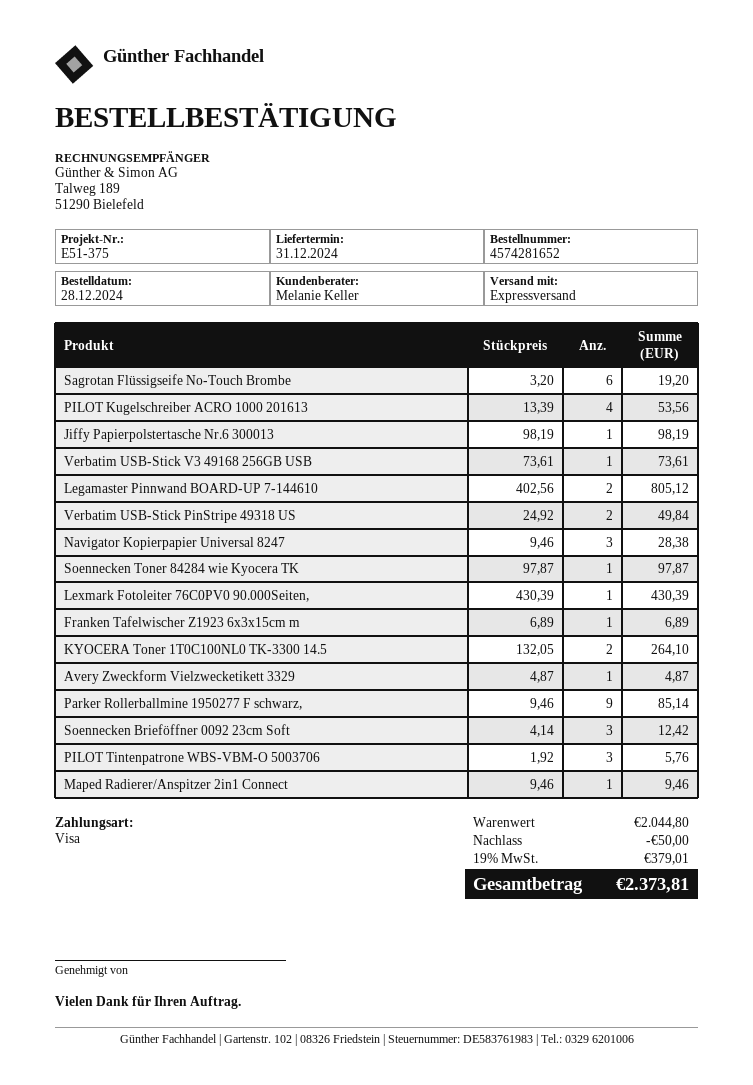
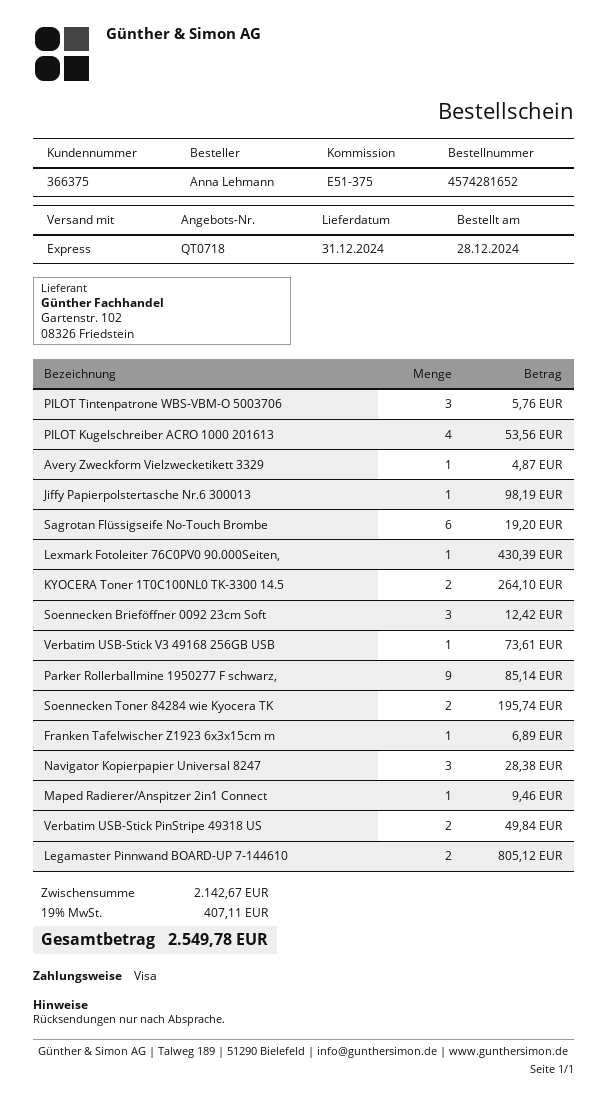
Soennecken Toner 84284 wie Kyocera TK: 1 for 97.87 -> 2 for 195.74
subtotal: 2044.80 -> 2142.67
discount: 50.00 -> none
tax: 19% = 379.01 -> 19% = 407.11
total: 2373.81 -> 2549.78

